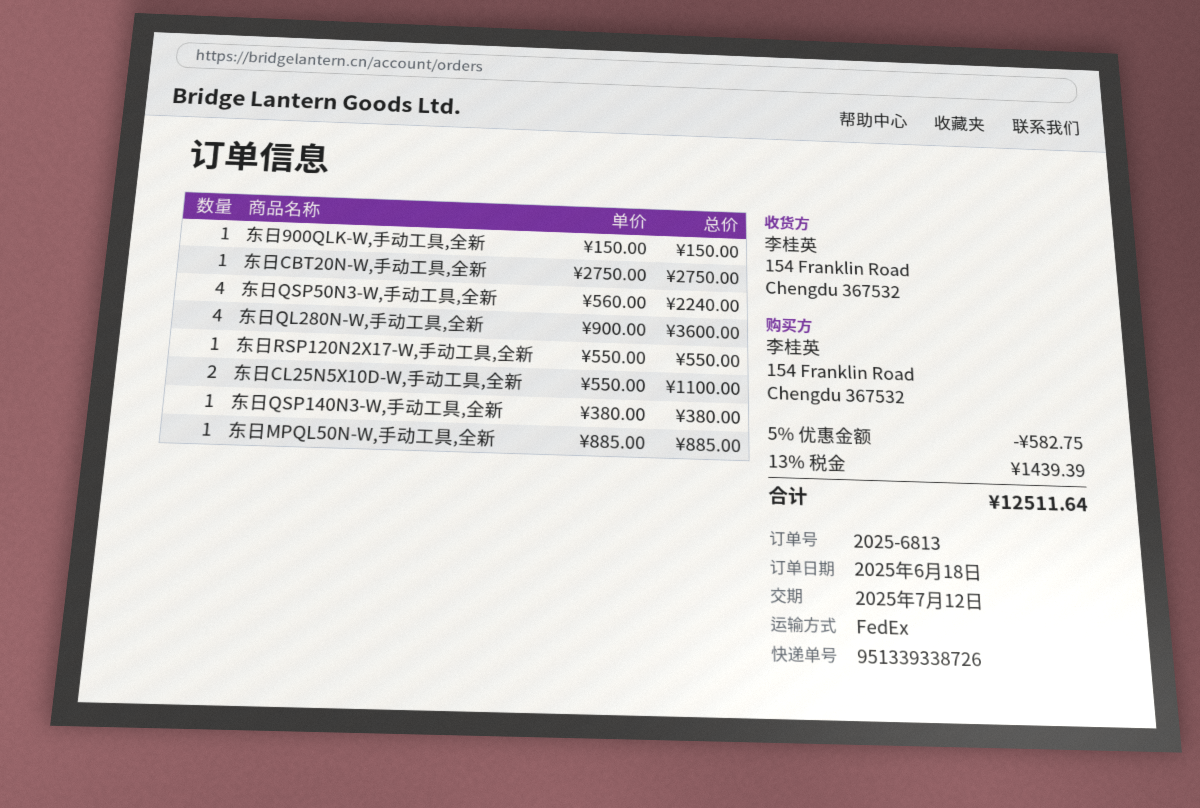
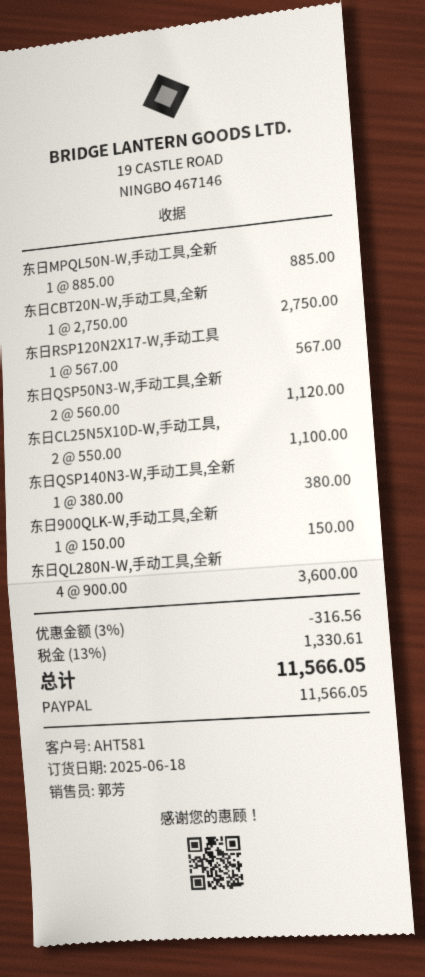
东日QSP50N3-W,手动工具,全新: 4 x 560.00 = 2240.00 -> 2 x 560.00 = 1120.00
东日RSP120N2X17-W,手动工具,全新: 1 x 550.00 = 550.00 -> 1 x 567.00 = 567.00
discount: 5% = 582.75 -> 3% = 316.56
tax: 13% = 1439.39 -> 13% = 1330.61
total: 12511.64 -> 11566.05

